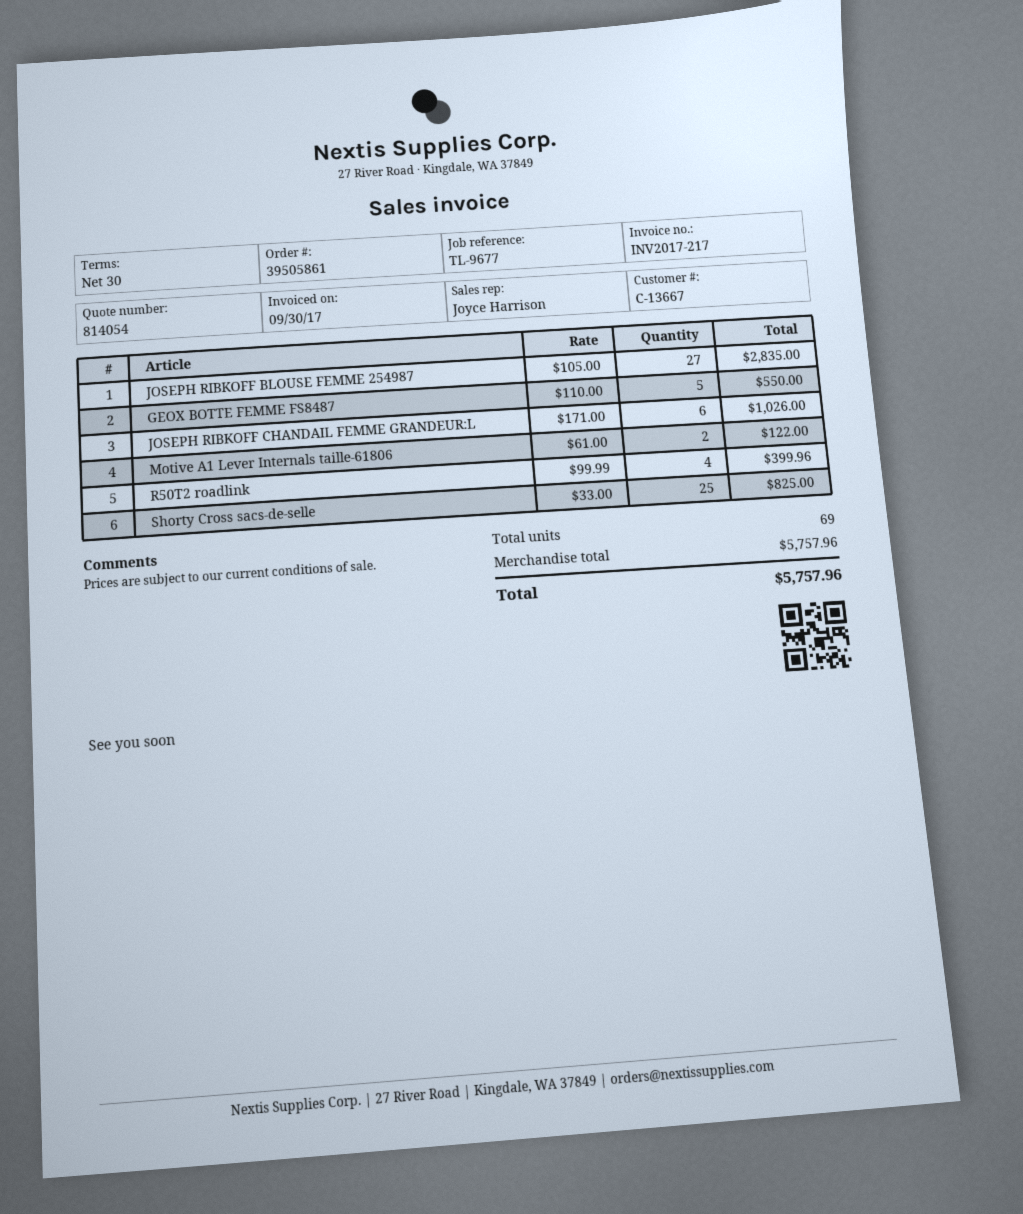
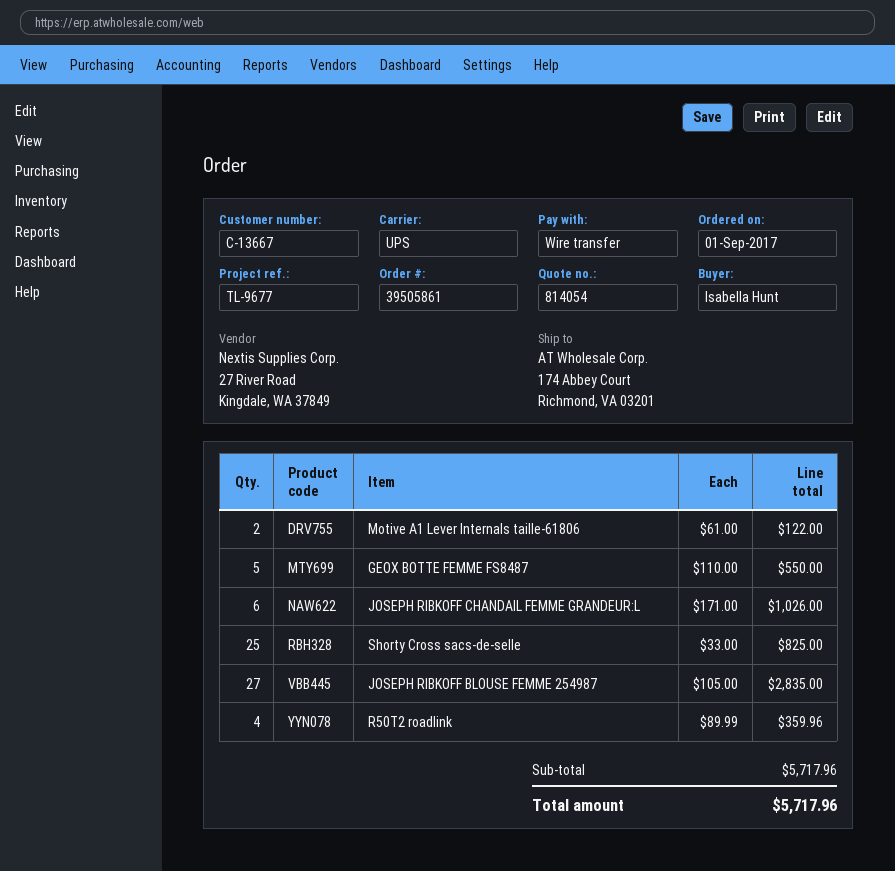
R50T2 roadlink: 4 x 99.99 = 399.96 -> 4 x 89.99 = 359.96
subtotal: 5757.96 -> 5717.96
total: 5757.96 -> 5717.96

